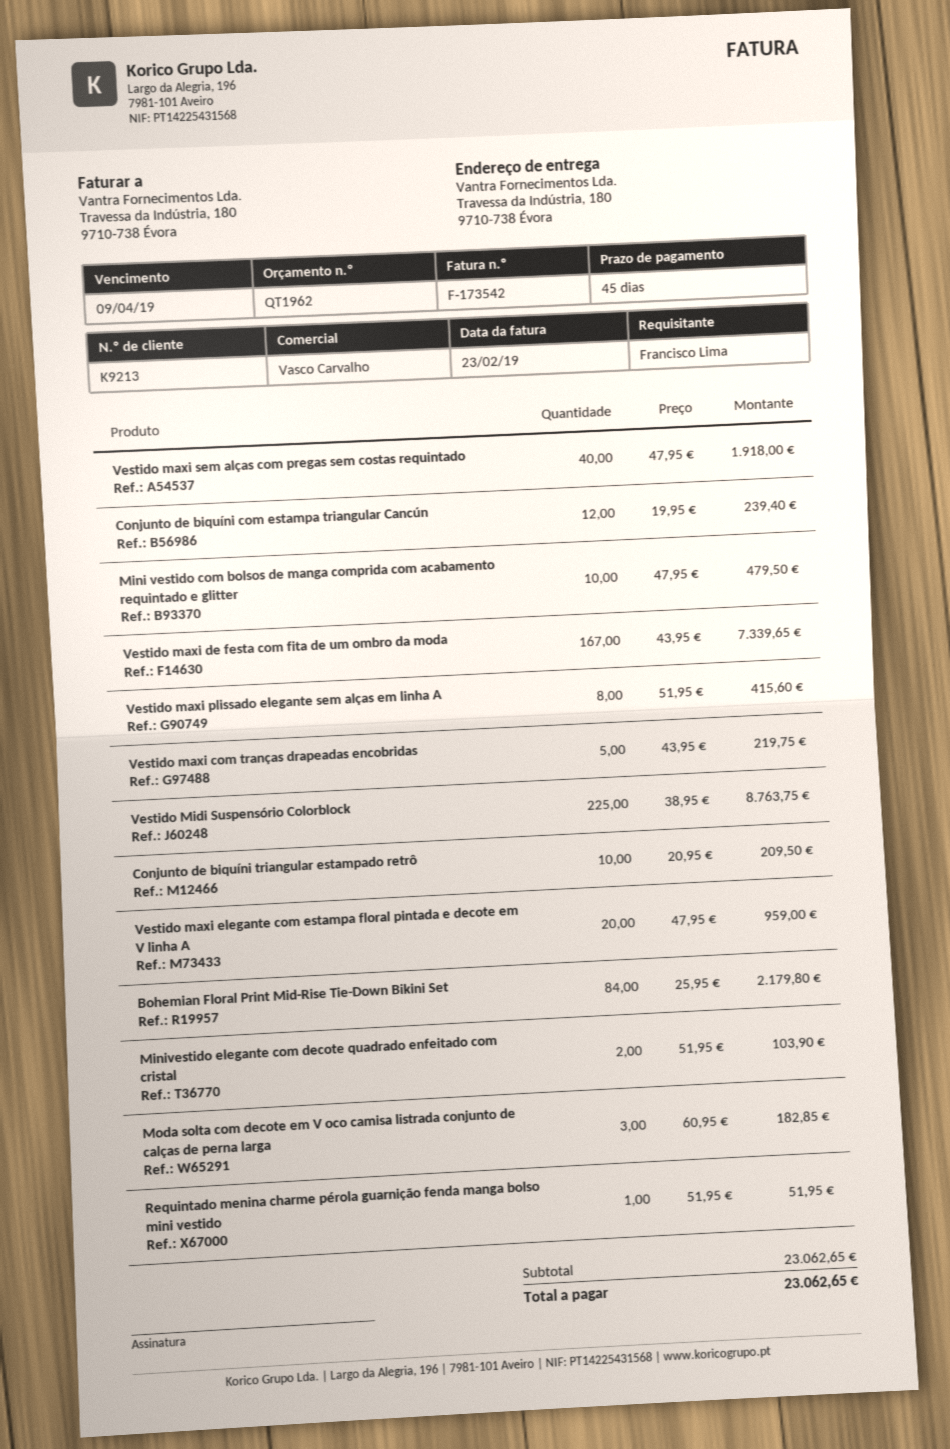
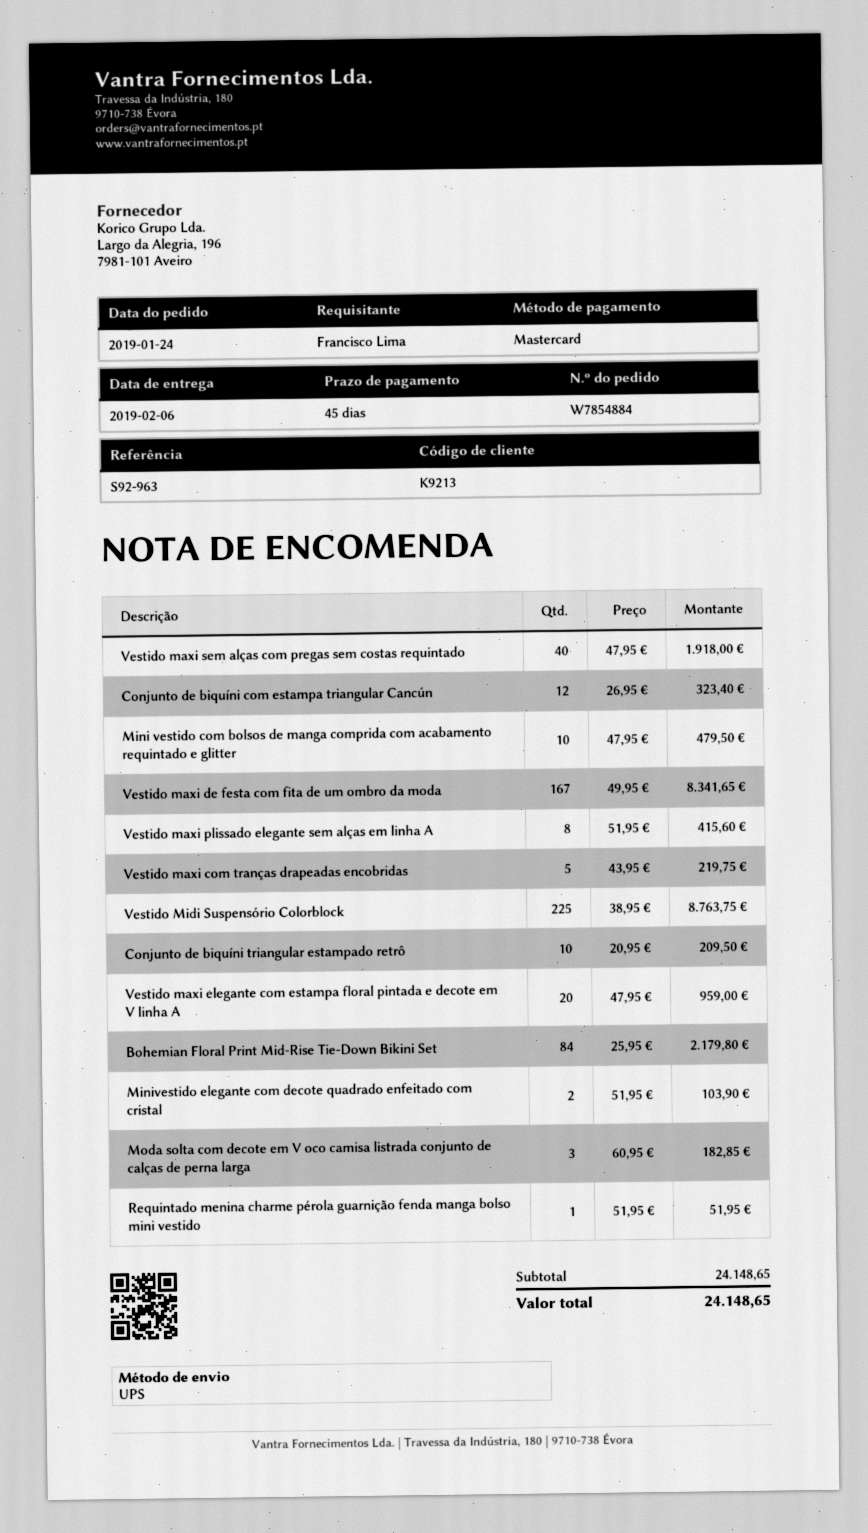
Conjunto de biquíni com estampa triangular Cancún: 12 x 19.95 = 239.40 -> 12 x 26.95 = 323.40
Vestido maxi de festa com fita de um ombro da moda: 167 x 43.95 = 7339.65 -> 167 x 49.95 = 8341.65
subtotal: 23062.65 -> 24148.65
total: 23062.65 -> 24148.65

